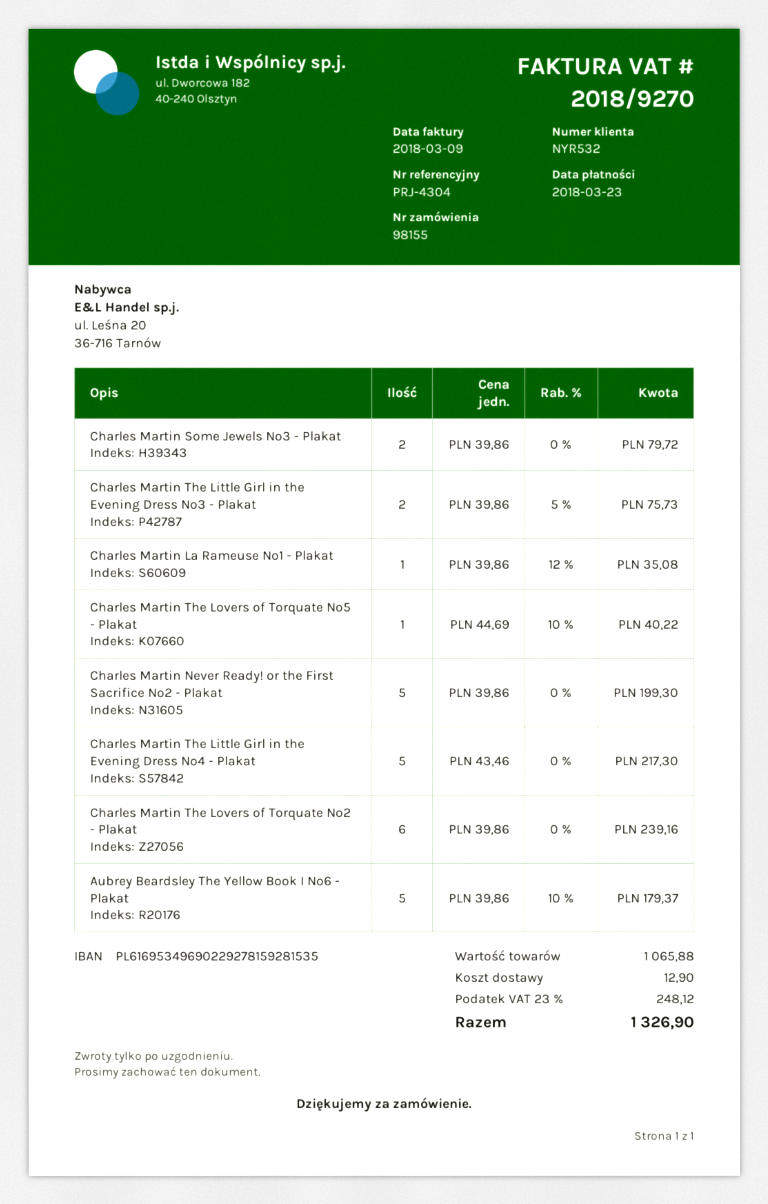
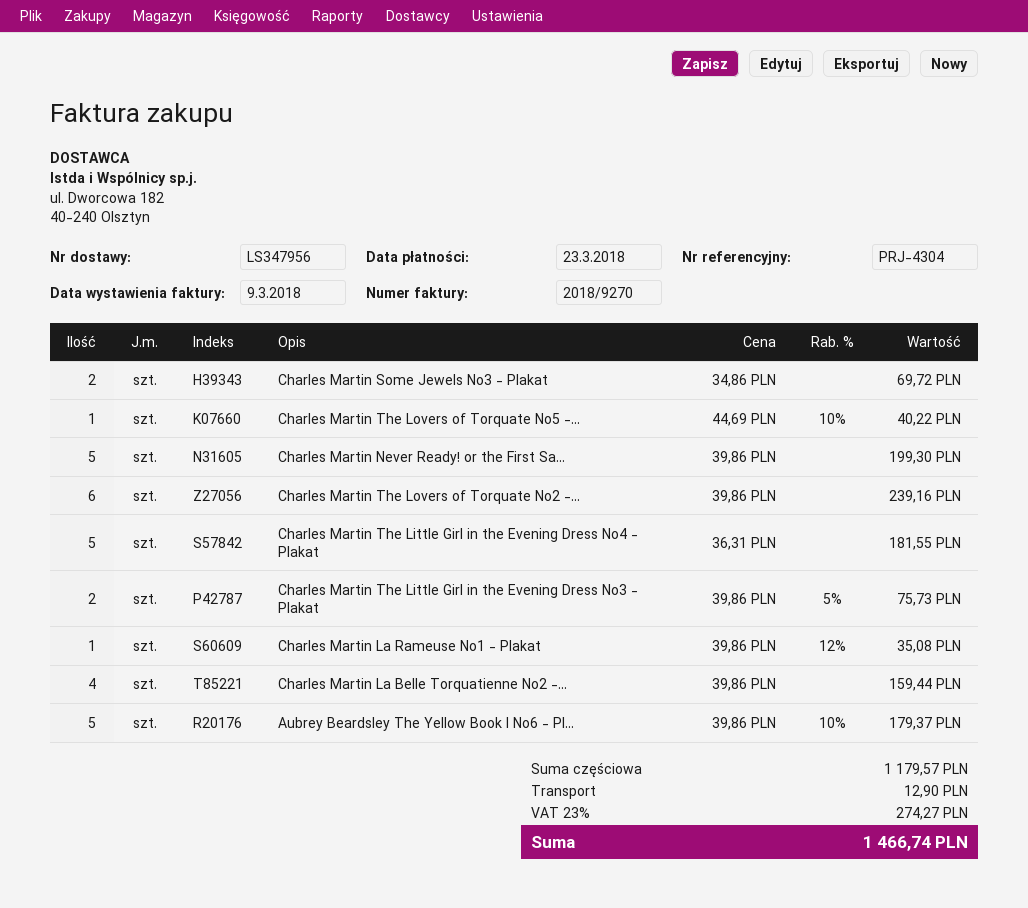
Charles Martin Some Jewels No3 - Plakat: 2 x 39.86 = 79.72 -> 2 x 34.86 = 69.72
Charles Martin The Little Girl in the Evening Dress No4 - Plakat: 5 x 43.46 = 217.30 -> 5 x 36.31 = 181.55
Charles Martin La Belle Torquatienne No2 -...: none -> 4 x 39.86 = 159.44
subtotal: 1065.88 -> 1179.57
tax: 23% = 248.12 -> 23% = 274.27
total: 1326.90 -> 1466.74

